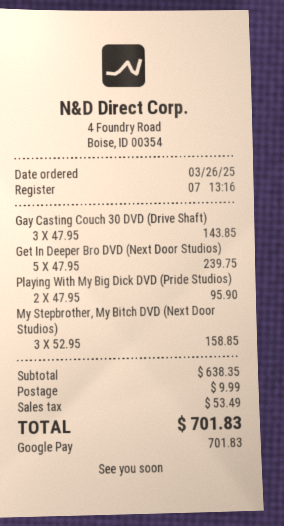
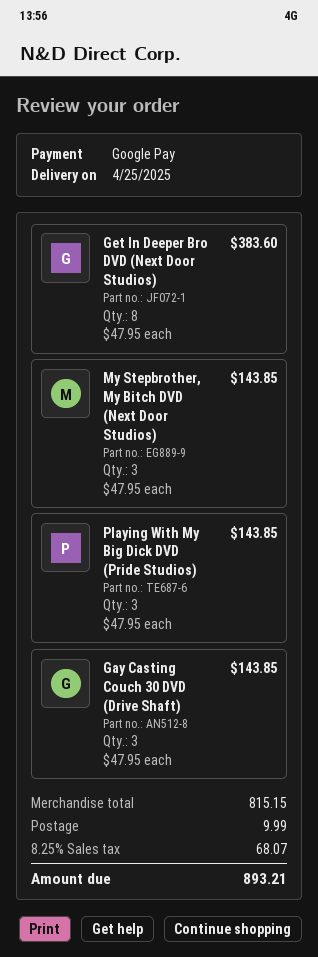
Get In Deeper Bro DVD (Next Door Studios): 5 x 47.95 = 239.75 -> 8 x 47.95 = 383.60
Playing With My Big Dick DVD (Pride Studios): 2 x 47.95 = 95.90 -> 3 x 47.95 = 143.85
My Stepbrother, My Bitch DVD (Next Door Studios): 3 x 52.95 = 158.85 -> 3 x 47.95 = 143.85
subtotal: 638.35 -> 815.15
tax: 53.49 -> 68.07
total: 701.83 -> 893.21

